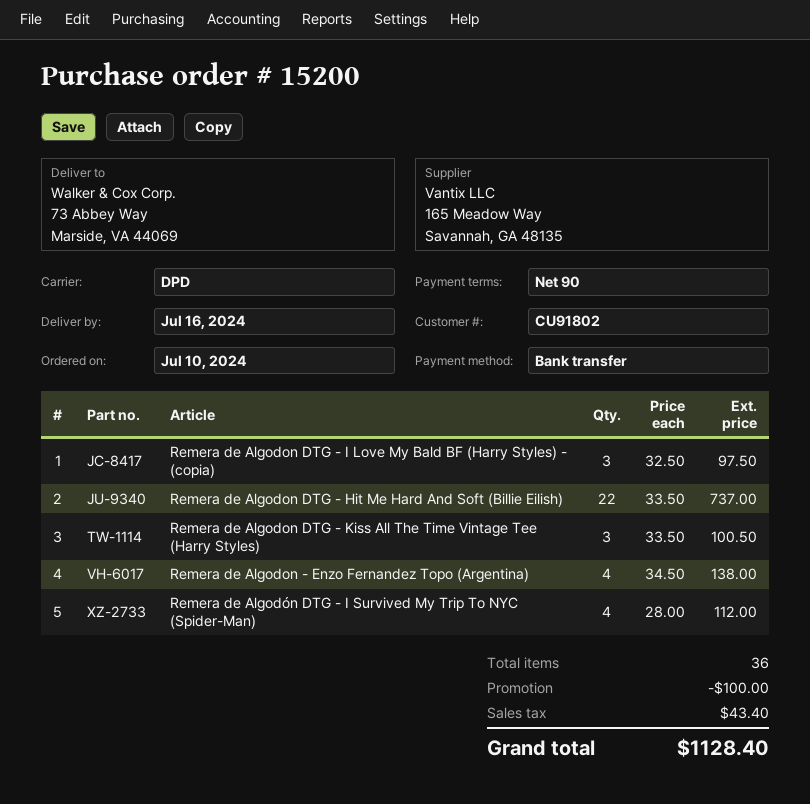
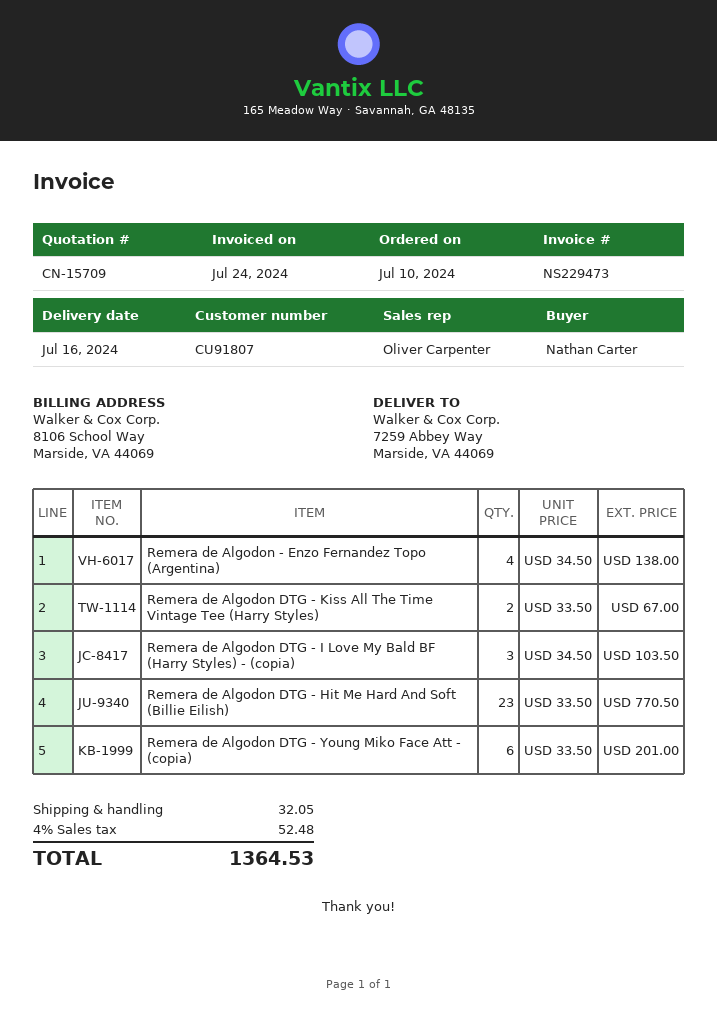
customer number: CU91802 -> CU91807
ship to: 73 Abbey Way, Marside, VA 44069 -> 7259 Abbey Way, Marside, VA 44069
Remera de Algodon DTG - I Love My Bald BF (Harry Styles) - (copia): 3 x 32.50 = 97.50 -> 3 x 34.50 = 103.50
Remera de Algodon DTG - Hit Me Hard And Soft (Billie Eilish): 22 x 33.50 = 737.00 -> 23 x 33.50 = 770.50
Remera de Algodon DTG - Kiss All The Time Vintage Tee (Harry Styles): 3 x 33.50 = 100.50 -> 2 x 33.50 = 67.00
Remera de Algodón DTG - I Survived My Trip To NYC (Spider-Man): 4 x 28.00 = 112.00 -> none
Remera de Algodon DTG - Young Miko Face Att - (copia): none -> 6 x 33.50 = 201.00
discount: 100.00 -> none
shipping: none -> 32.05
tax: 43.40 -> 52.48
total: 1128.40 -> 1364.53

